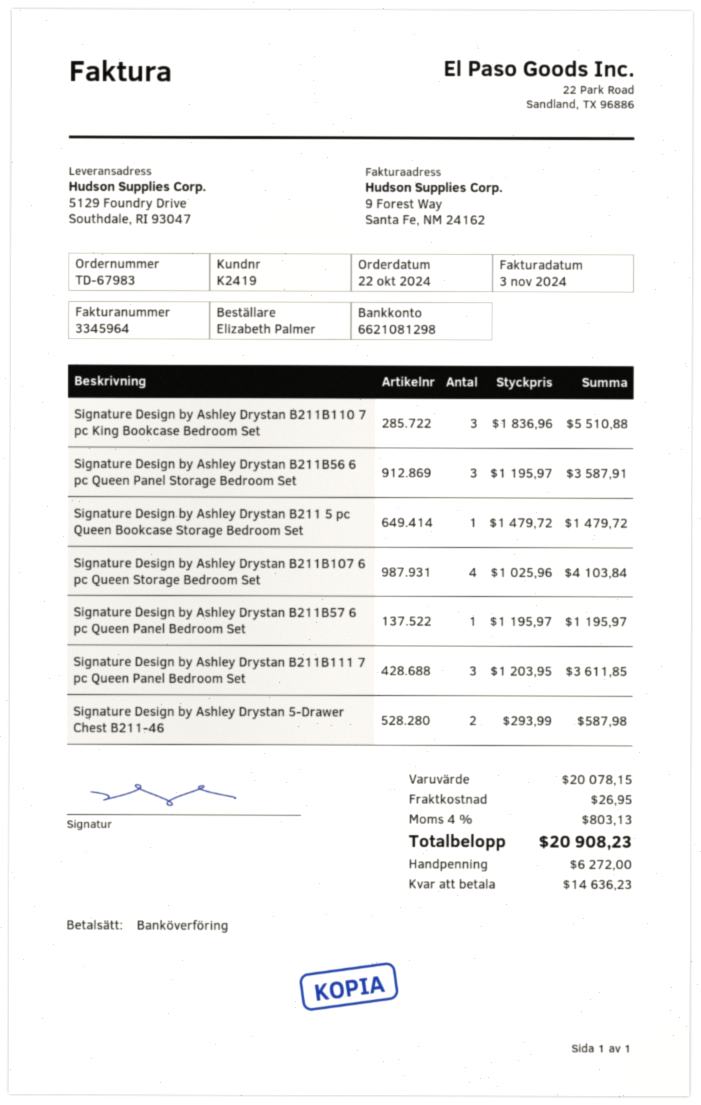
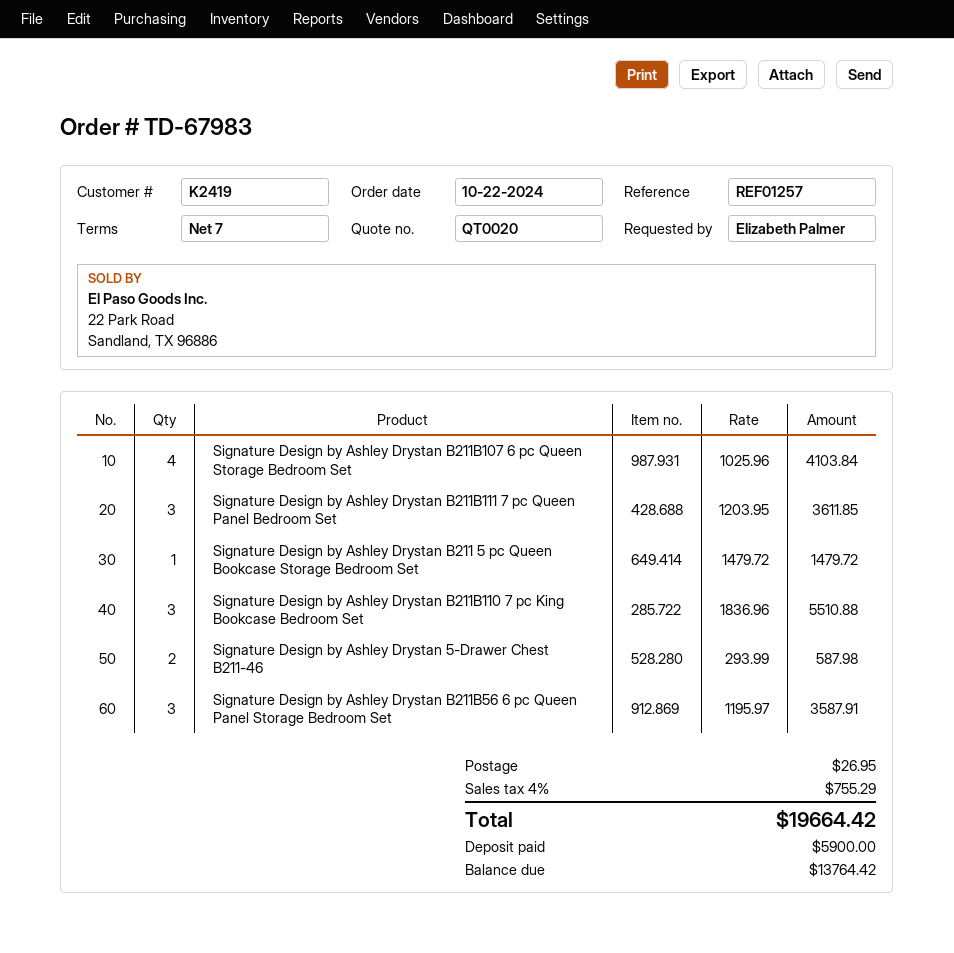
Signature Design by Ashley Drystan B211B57 6 pc Queen Panel Bedroom Set: 1 x 1195.97 = 1195.97 -> none
tax: 4% = 803.13 -> 4% = 755.29
total: 20908.23 -> 19664.42
deposit: 6272.00 -> 5900.00
balance: 14636.23 -> 13764.42

